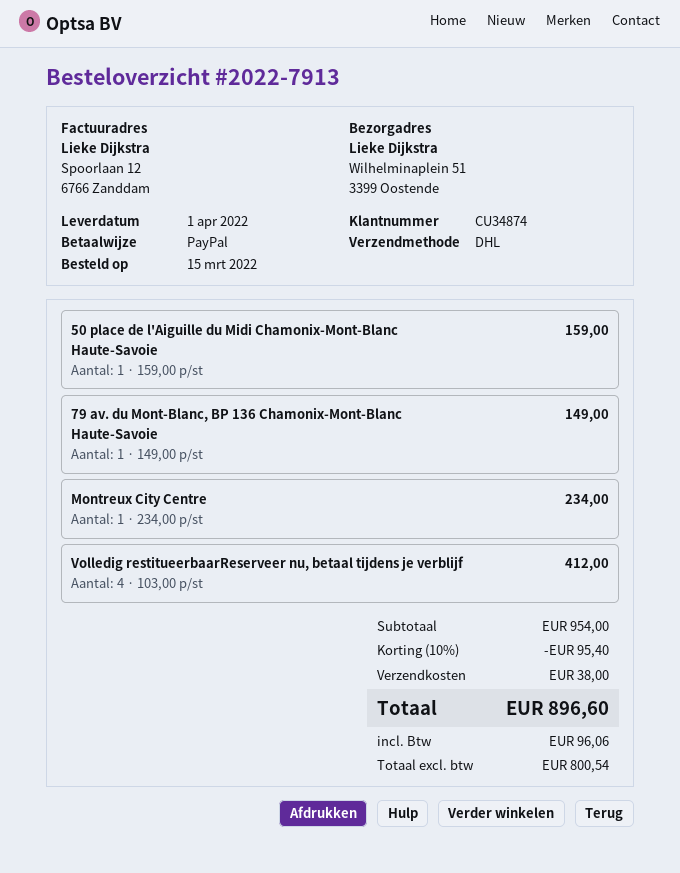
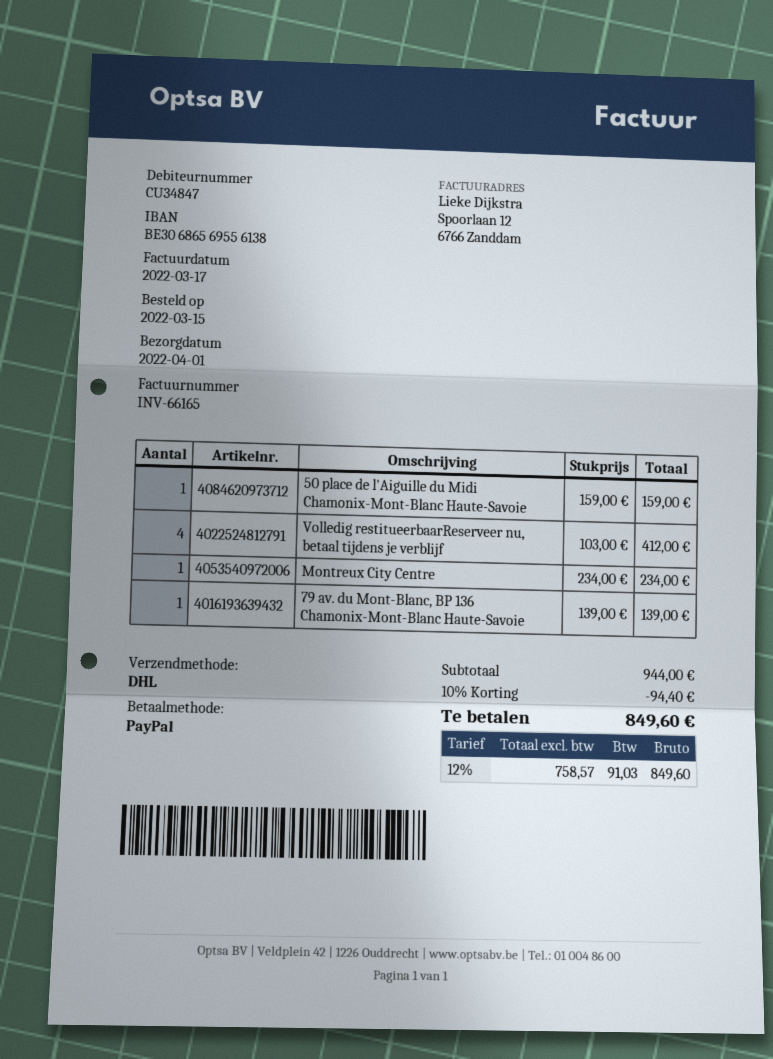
customer number: CU34874 -> CU34847
79 av. du Mont-Blanc, BP 136 Chamonix-Mont-Blanc Haute-Savoie: 1 x 149.00 = 149.00 -> 1 x 139.00 = 139.00
subtotal: 954.00 -> 944.00
discount: 10% = 95.40 -> 10% = 94.40
shipping: 38.00 -> none
net: 800.54 -> 758.57
tax: 96.06 -> 91.03
total: 896.60 -> 849.60

